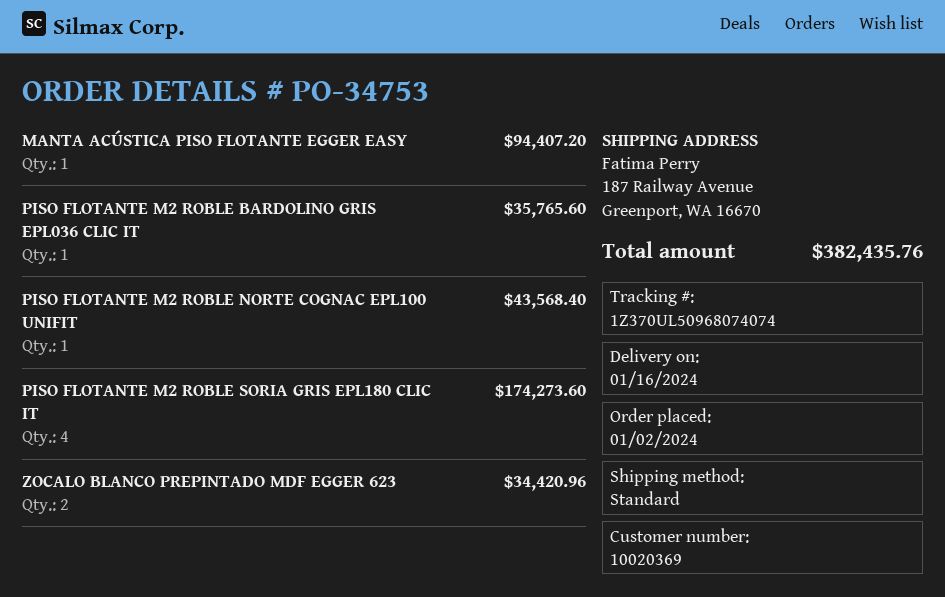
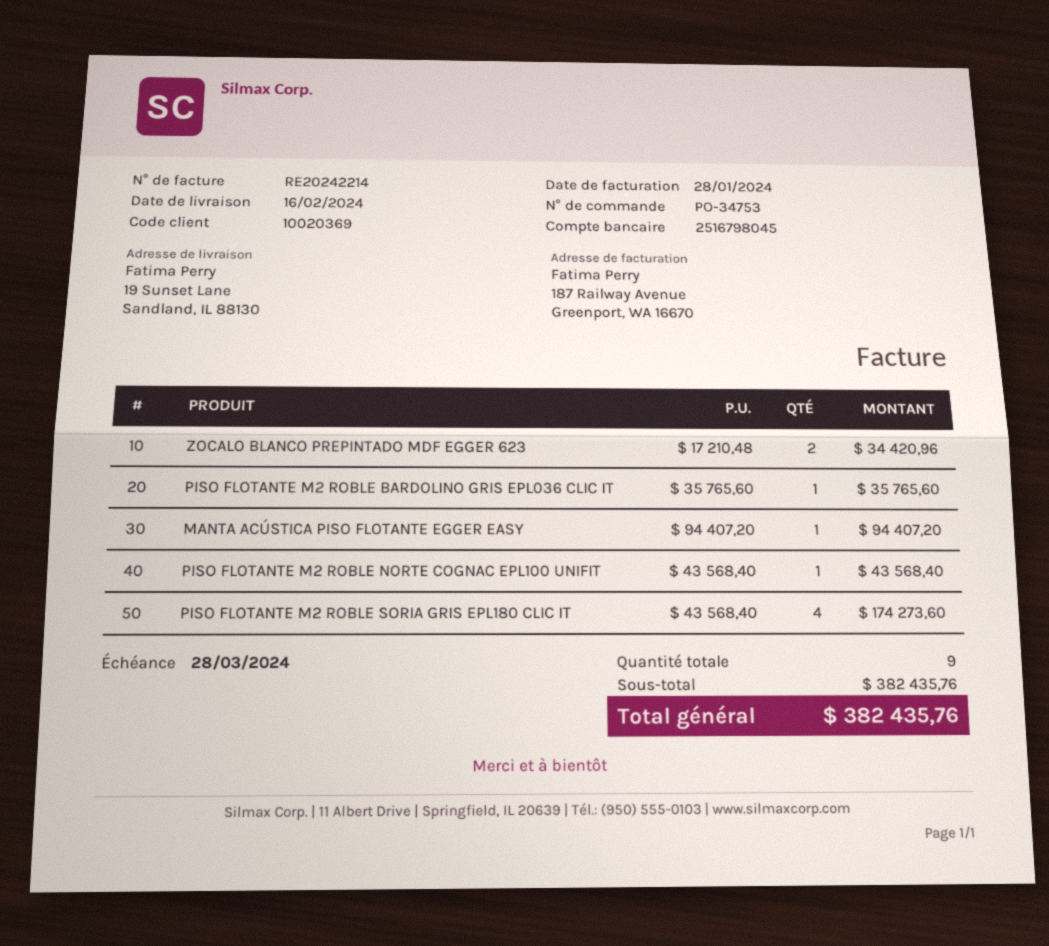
delivery date: 2024-01-16 -> 2024-02-16
ship to: 187 Railway Avenue, Greenport, WA 16670 -> 19 Sunset Lane, Sandland, IL 88130

